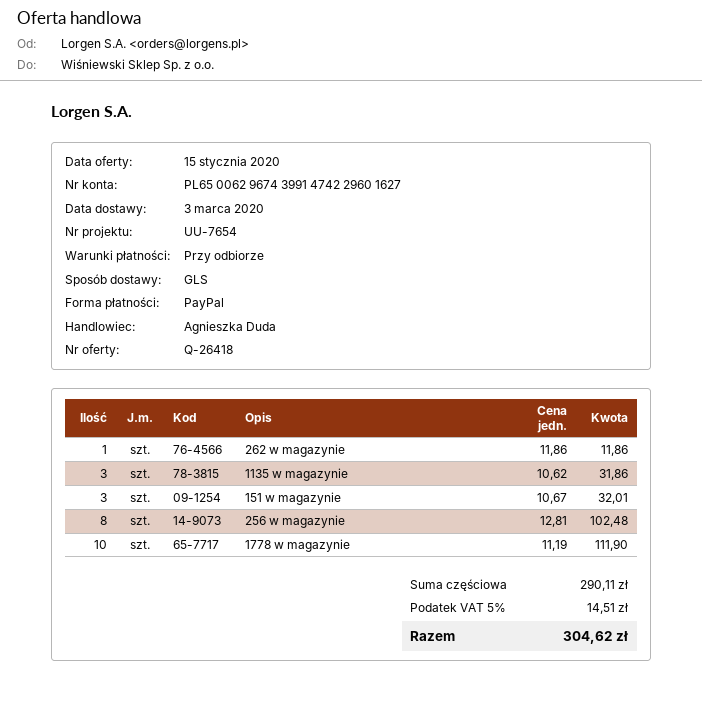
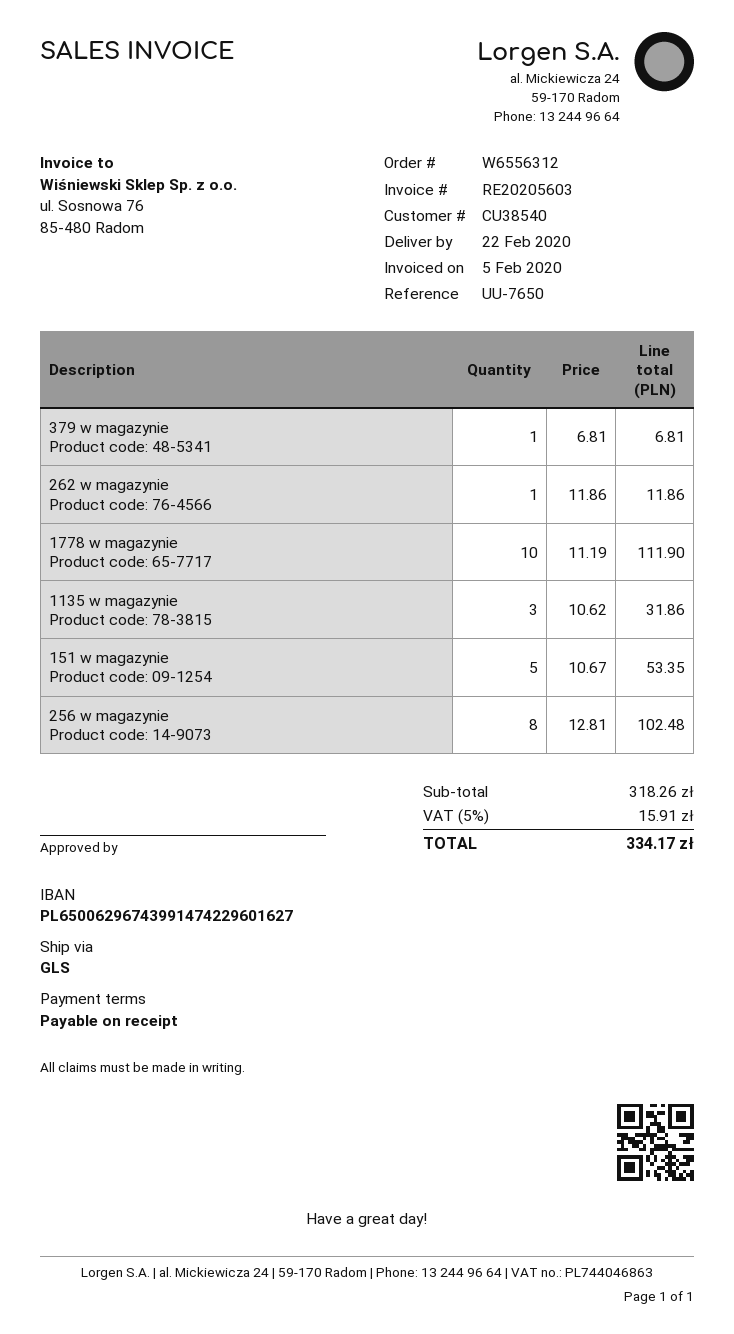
delivery date: 2020-03-03 -> 2020-02-22
reference: UU-7654 -> UU-7650
151 w magazynie: 3 x 10.67 = 32.01 -> 5 x 10.67 = 53.35
379 w magazynie: none -> 1 x 6.81 = 6.81
subtotal: 290.11 -> 318.26
tax: 5% = 14.51 -> 5% = 15.91
total: 304.62 -> 334.17

